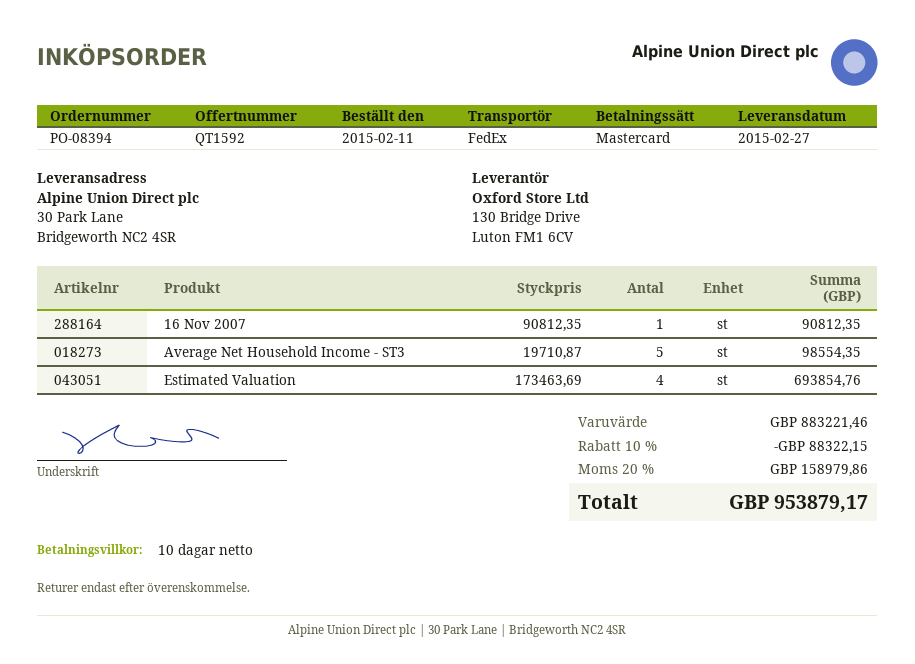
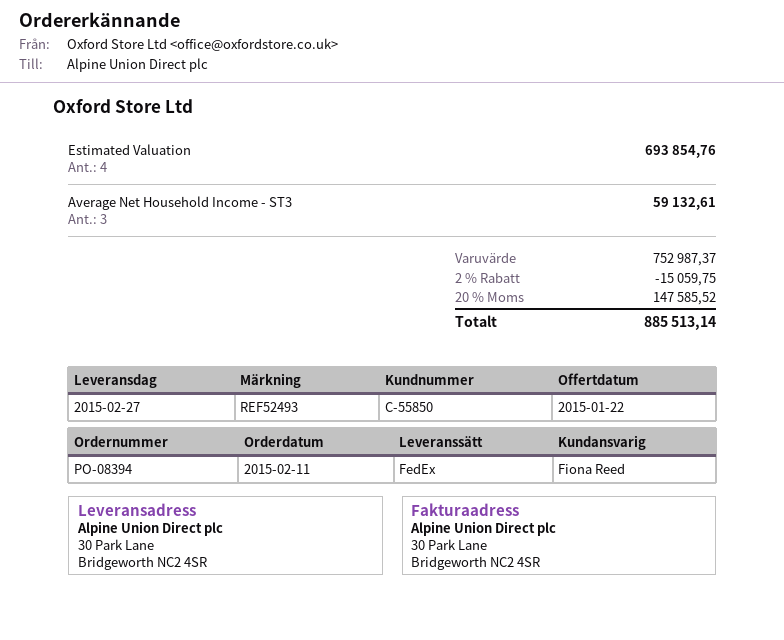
16 Nov 2007: 1 for 90812.35 -> none
Average Net Household Income - ST3: 5 for 98554.35 -> 3 for 59132.61
subtotal: 883221.46 -> 752987.37
discount: 10% = 88322.15 -> 2% = 15059.75
tax: 20% = 158979.86 -> 20% = 147585.52
total: 953879.17 -> 885513.14

